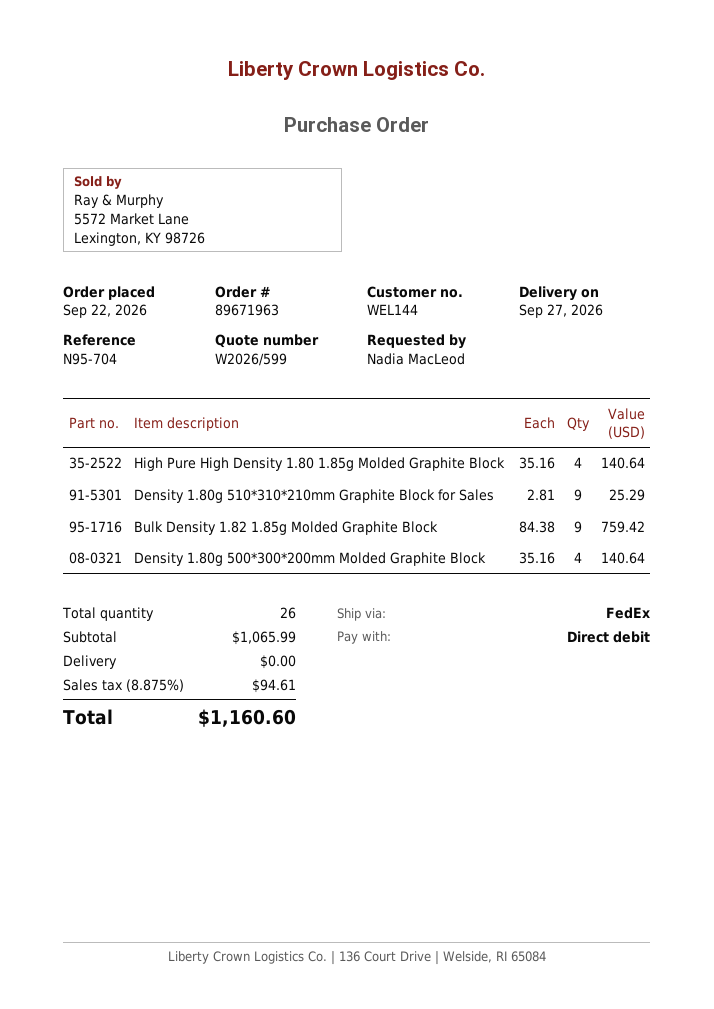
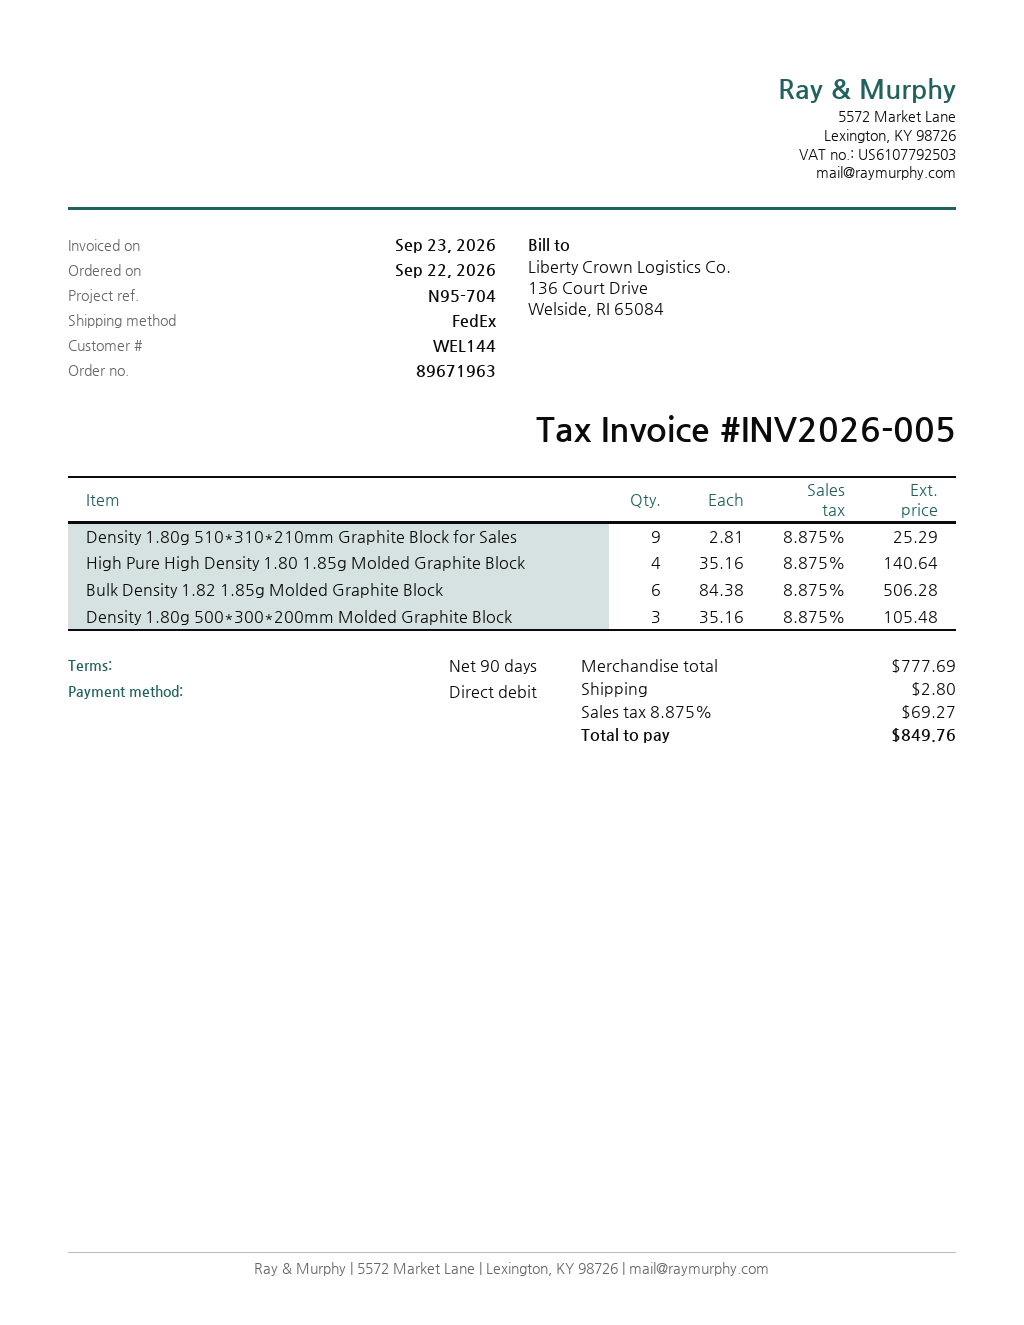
Bulk Density 1.82 1.85g Molded Graphite Block: 9 x 84.38 = 759.42 -> 6 x 84.38 = 506.28
Density 1.80g 500*300*200mm Molded Graphite Block: 4 x 35.16 = 140.64 -> 3 x 35.16 = 105.48
subtotal: 1065.99 -> 777.69
shipping: 0.00 -> 2.80
tax: 8.875% = 94.61 -> 8.875% = 69.27
total: 1160.60 -> 849.76

